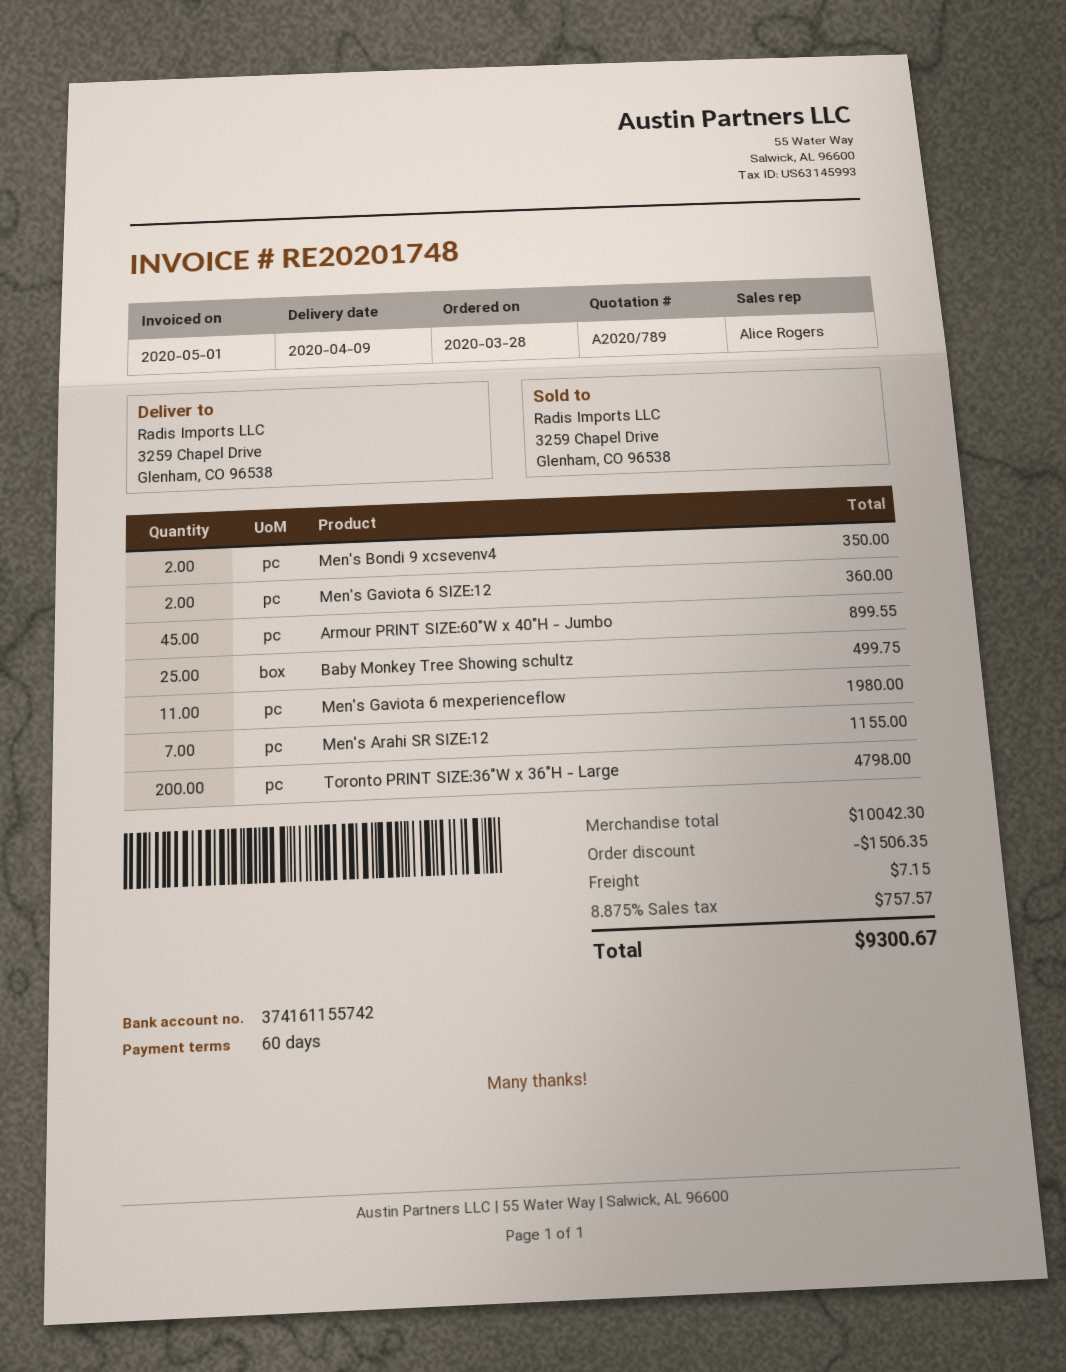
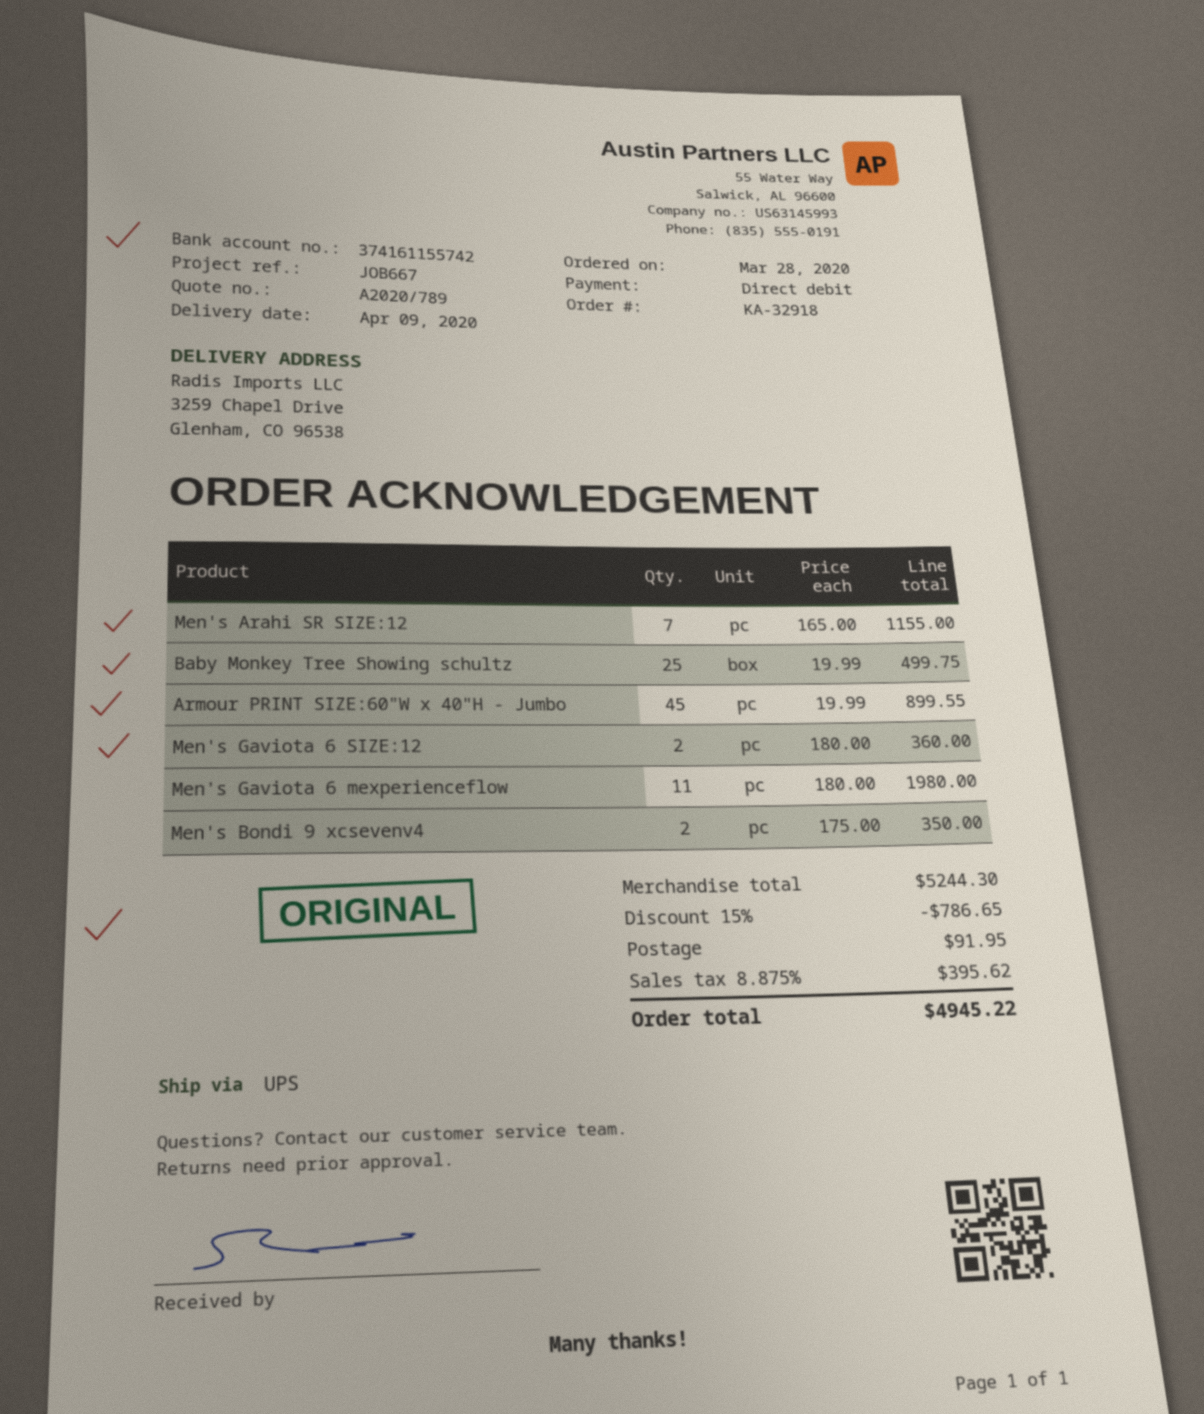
Toronto PRINT SIZE:36"W x 36"H - Large: 200 for 4798.00 -> none
subtotal: 10042.30 -> 5244.30
discount: 1506.35 -> 786.65
shipping: 7.15 -> 91.95
tax: 8.875% = 757.57 -> 8.875% = 395.62
total: 9300.67 -> 4945.22

